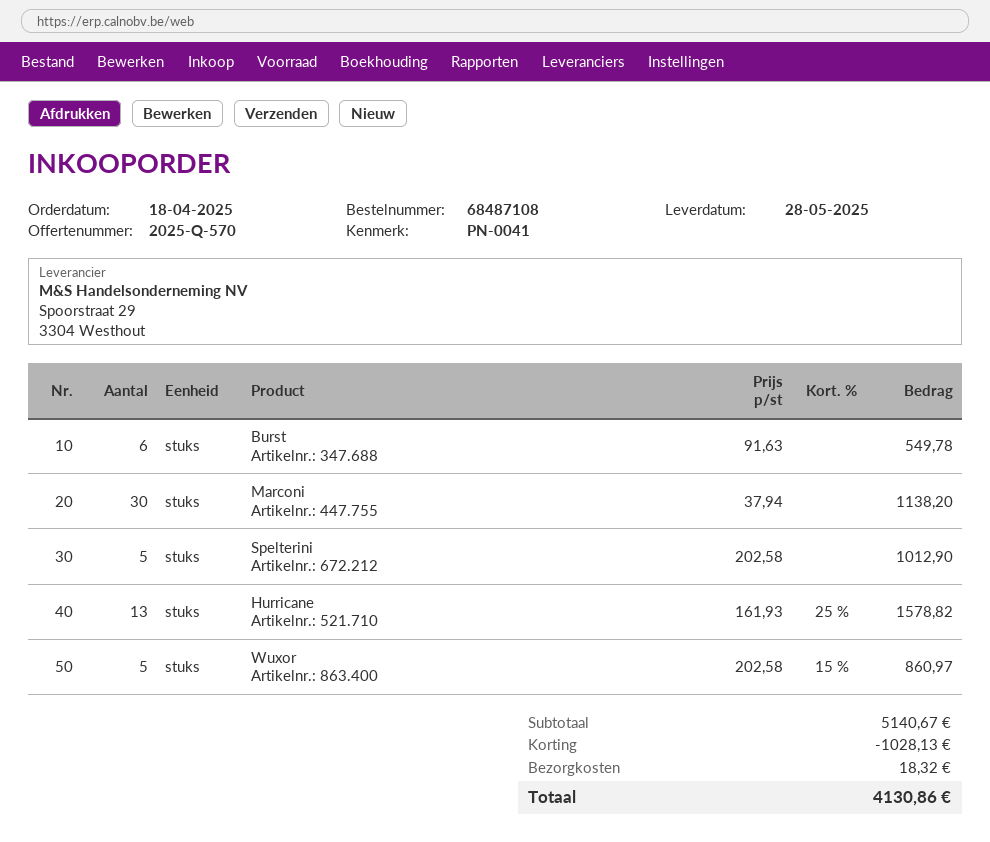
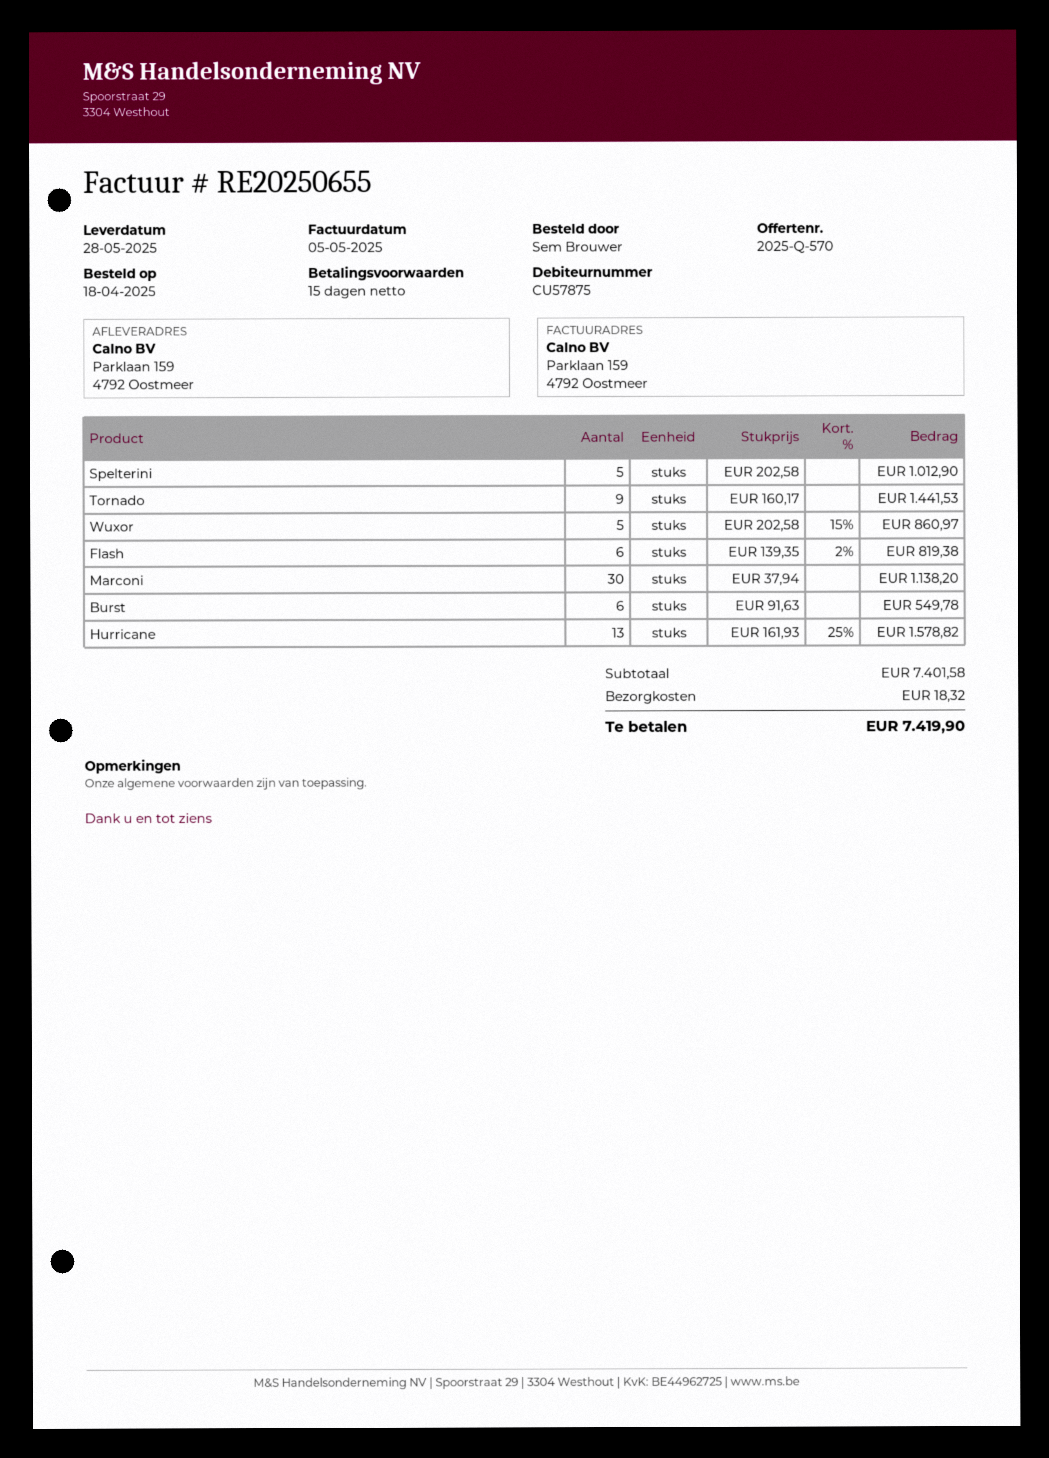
Tornado: none -> 9 x 160.17 = 1441.53
Flash: none -> 6 x 139.35 - 2% = 819.38
subtotal: 5140.67 -> 7401.58
discount: 1028.13 -> none
total: 4130.86 -> 7419.90

